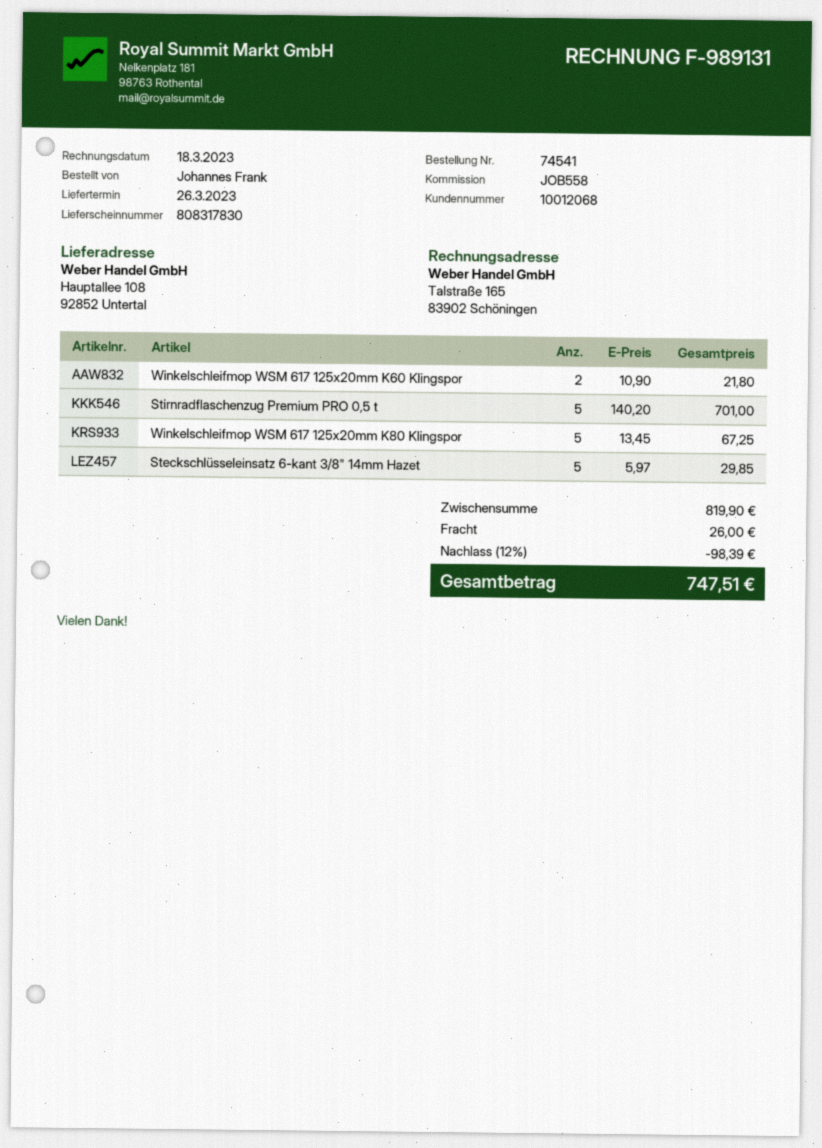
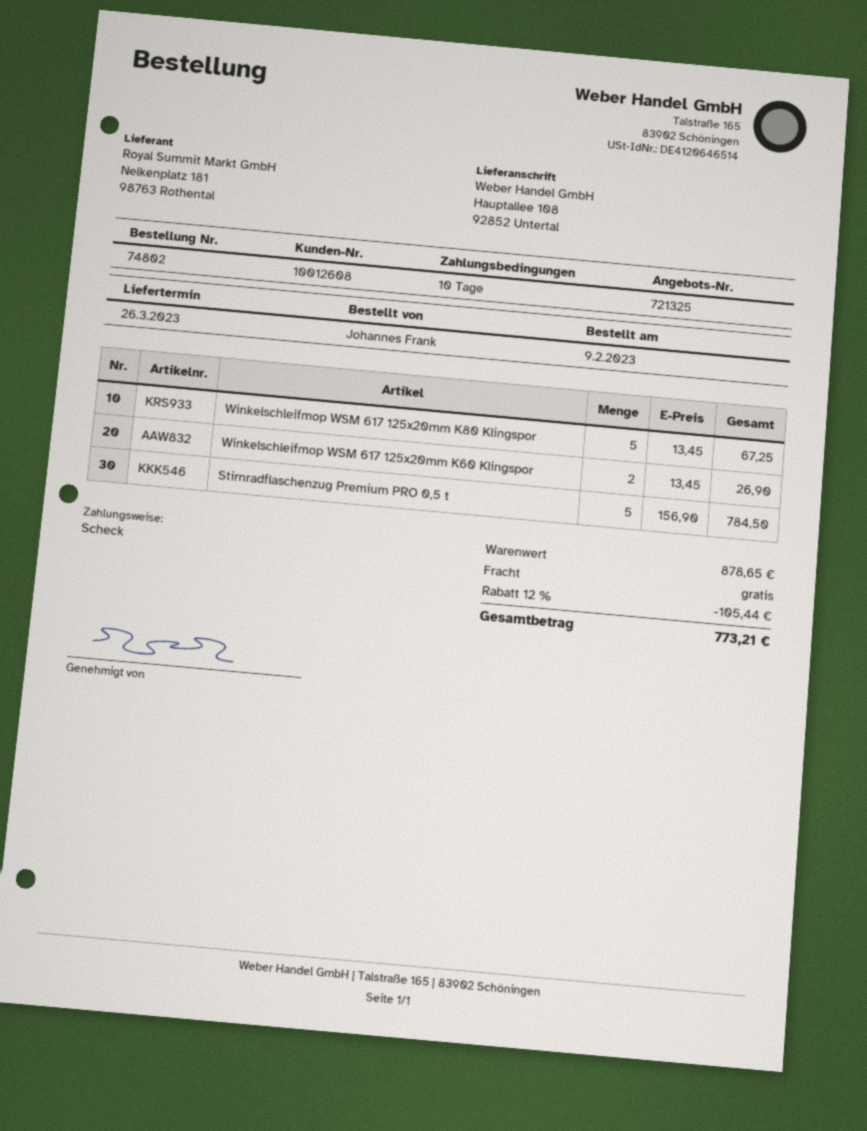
order number: 74541 -> 74802
customer number: 10012068 -> 10012608
Winkelschleifmop WSM 617 125x20mm K60 Klingspor: 2 x 10.90 = 21.80 -> 2 x 13.45 = 26.90
Stirnradflaschenzug Premium PRO 0,5 t: 5 x 140.20 = 701.00 -> 5 x 156.90 = 784.50
Steckschlüsseleinsatz 6-kant 3/8" 14mm Hazet: 5 x 5.97 = 29.85 -> none
subtotal: 819.90 -> 878.65
discount: 12% = 98.39 -> 12% = 105.44
shipping: 26.00 -> 0.00
total: 747.51 -> 773.21

